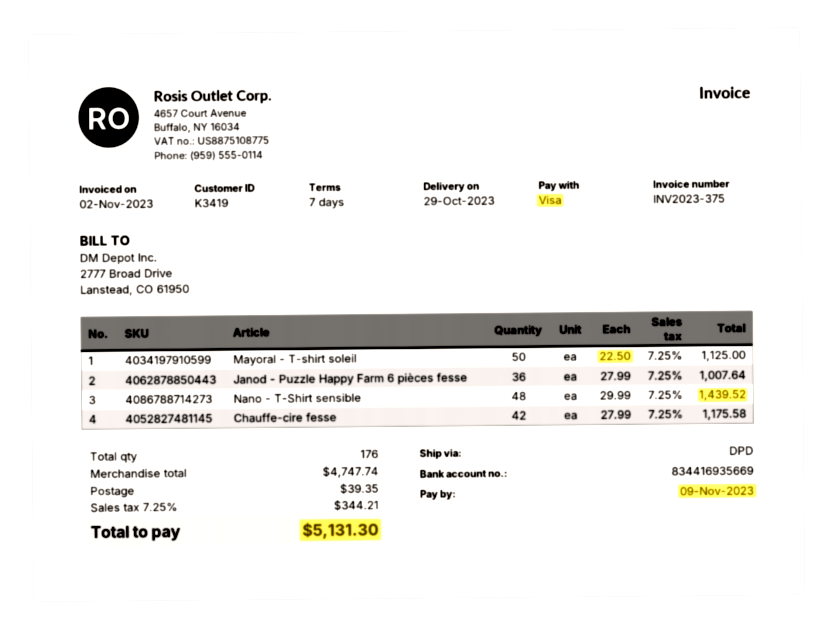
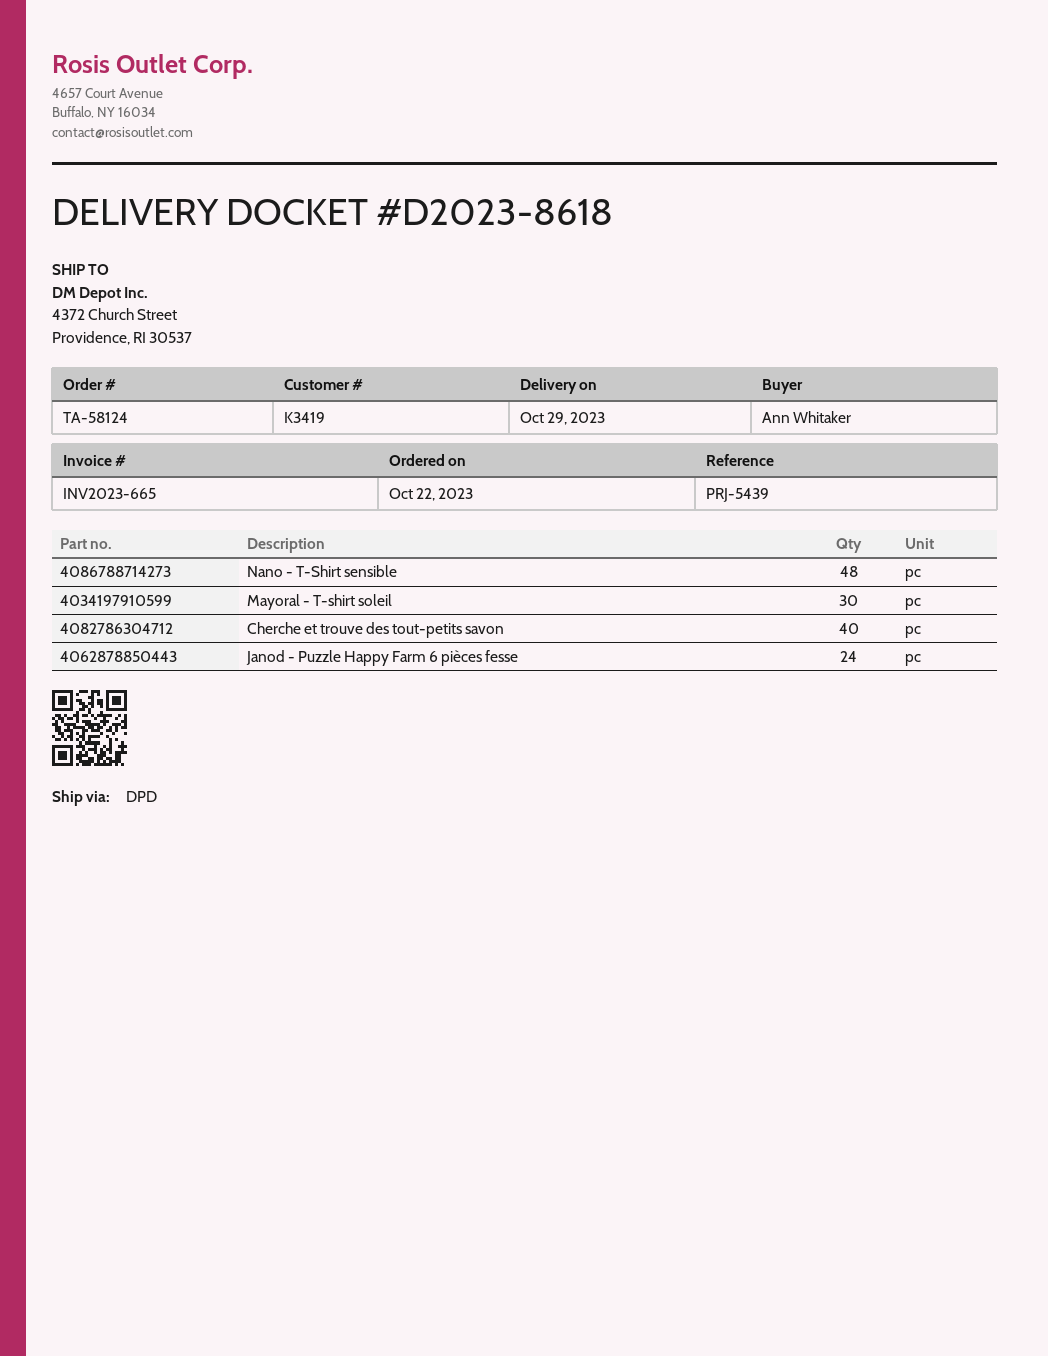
invoice number: INV2023-375 -> INV2023-665
Mayoral - T-shirt soleil: 50 -> 30
Janod - Puzzle Happy Farm 6 pièces fesse: 36 -> 24
Chauffe-cire fesse: 42 -> none
Cherche et trouve des tout-petits savon: none -> 40

